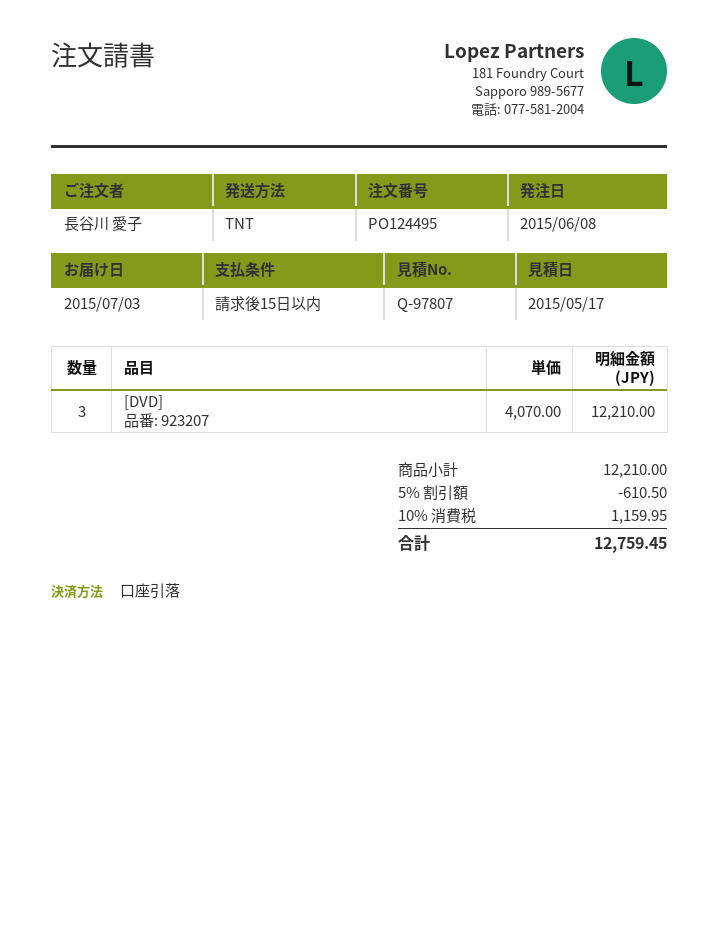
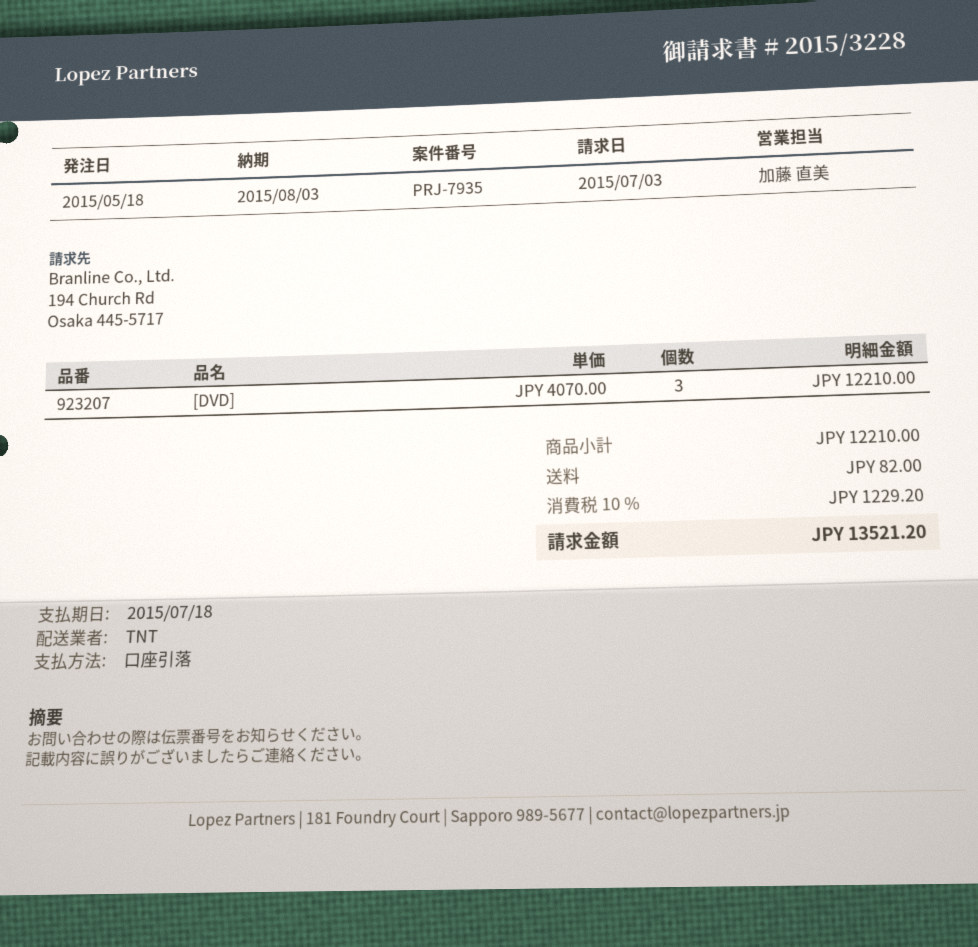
order date: 2015-06-08 -> 2015-05-18
delivery date: 2015-07-03 -> 2015-08-03
discount: 5% = 610.50 -> none
shipping: none -> 82.00
tax: 10% = 1159.95 -> 10% = 1229.20
total: 12759.45 -> 13521.20

